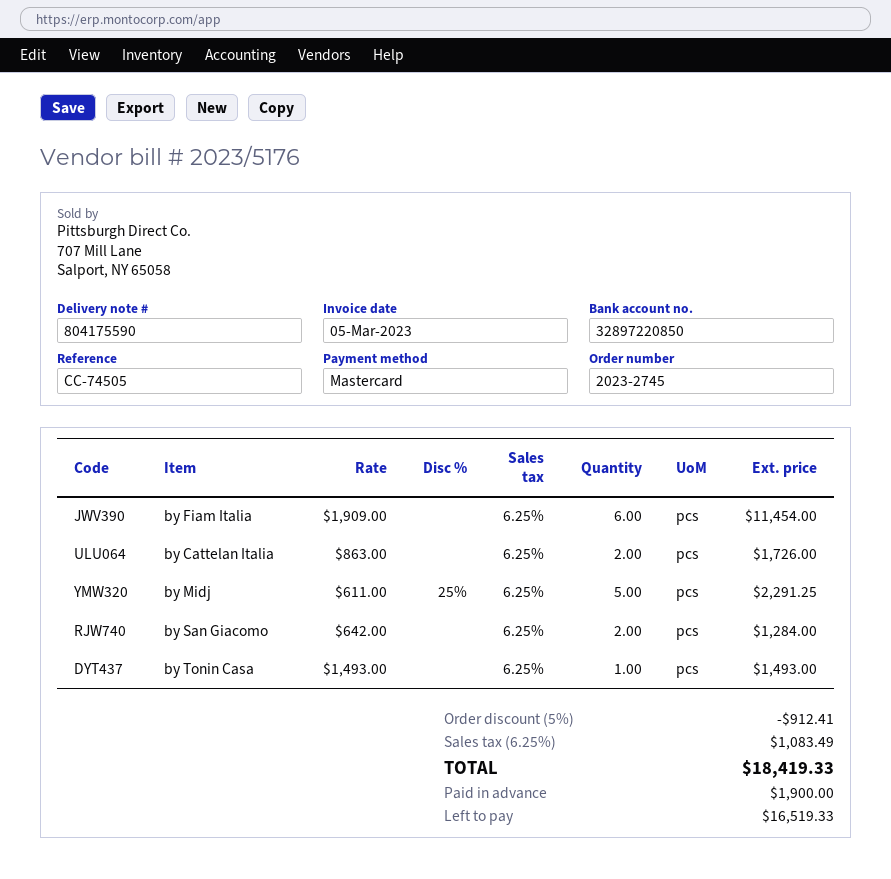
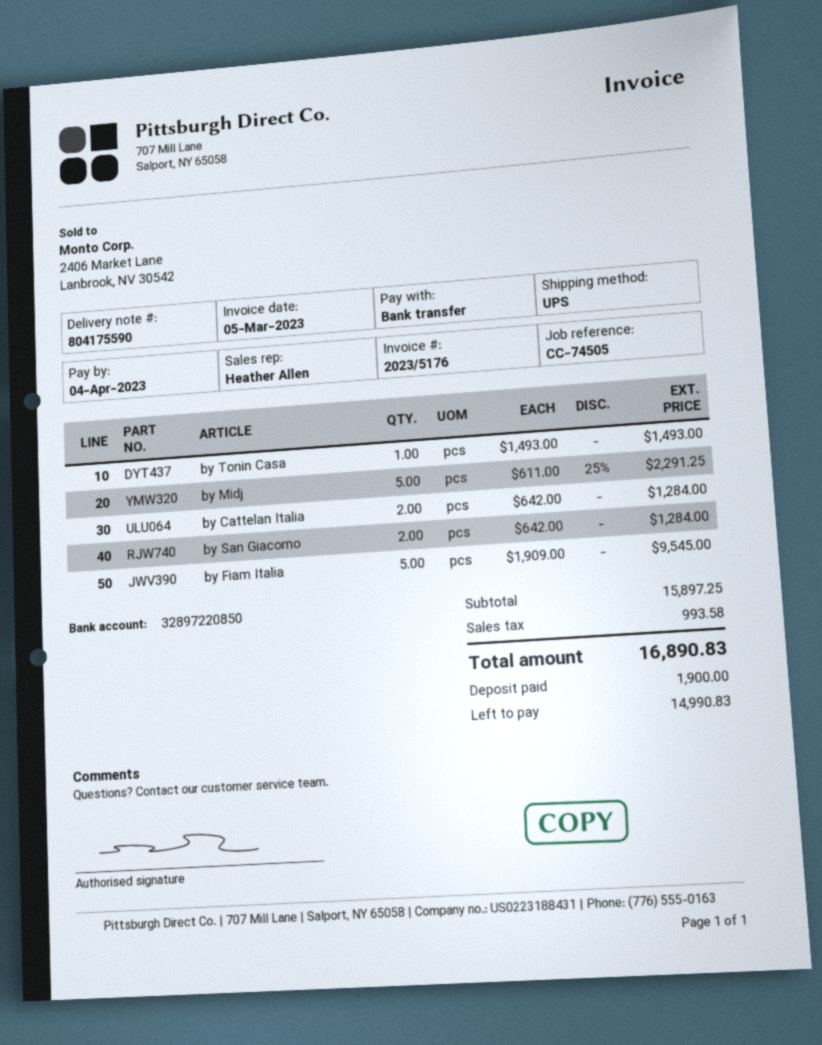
payment method: Mastercard -> bank transfer
by Fiam Italia: 6 x 1909.00 = 11454.00 -> 5 x 1909.00 = 9545.00
by Cattelan Italia: 2 x 863.00 = 1726.00 -> 2 x 642.00 = 1284.00
discount: 5% = 912.41 -> none
tax: 1083.49 -> 993.58
total: 18419.33 -> 16890.83
balance: 16519.33 -> 14990.83

